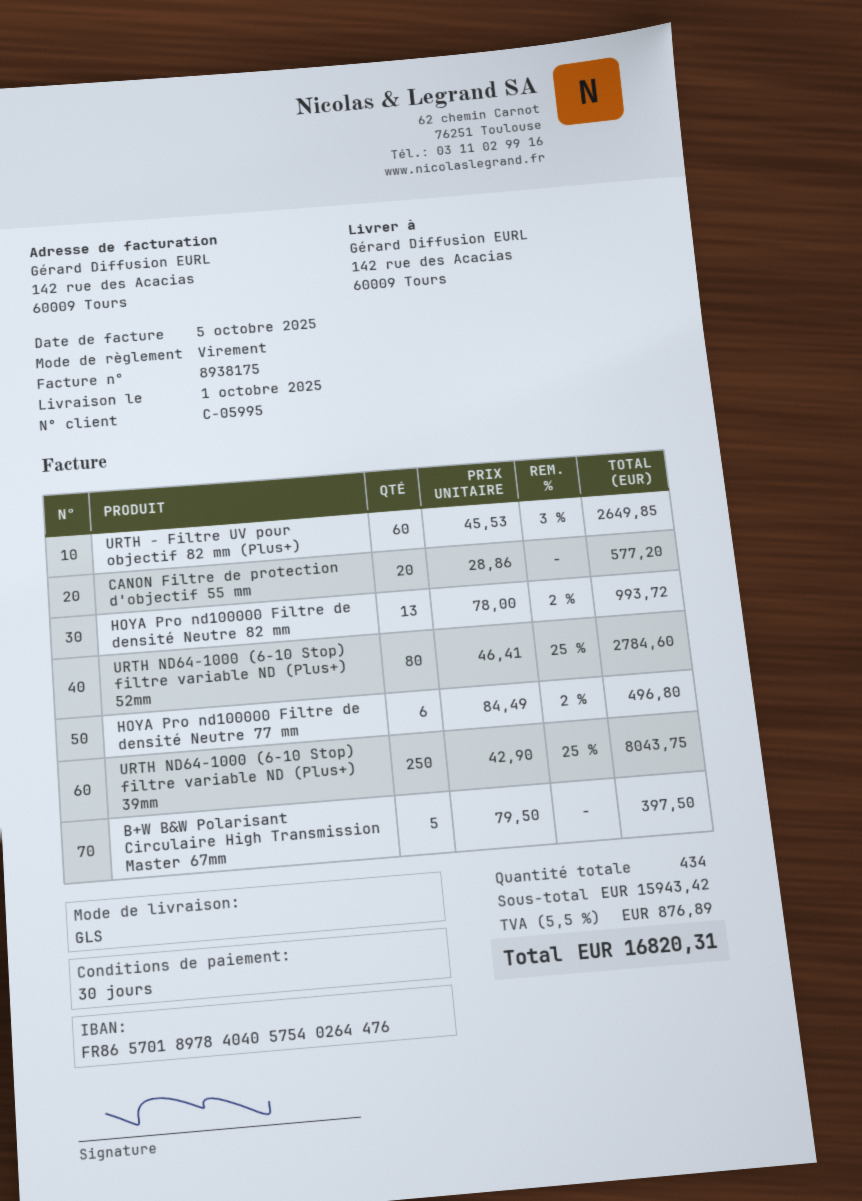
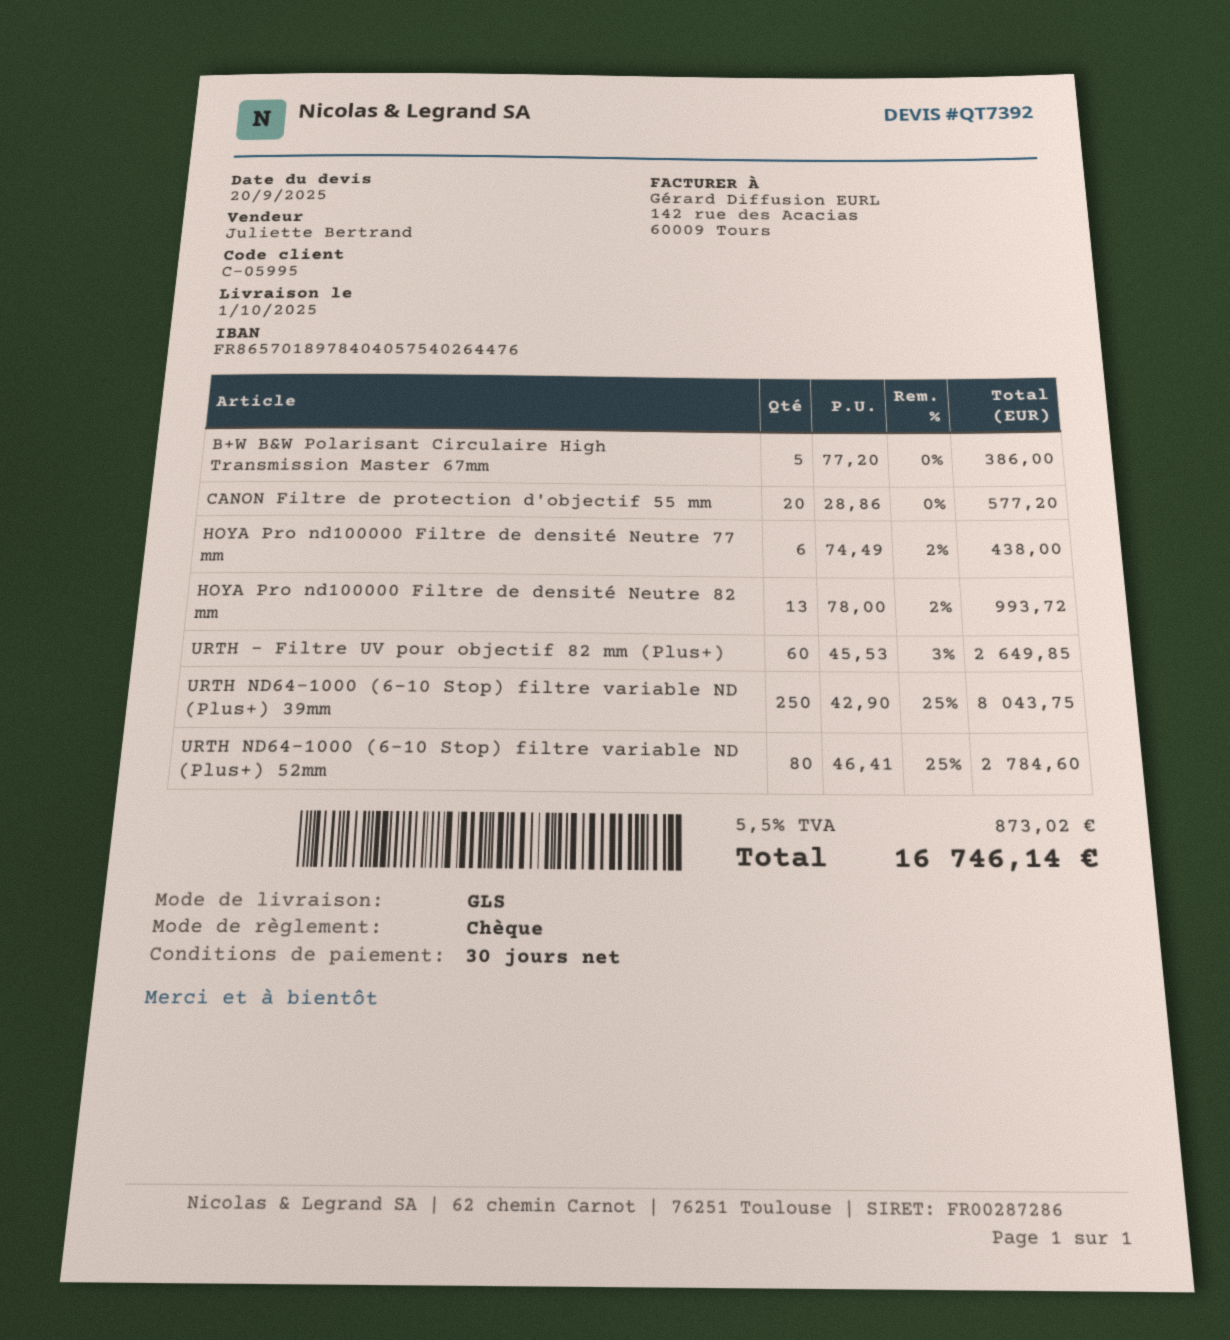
payment method: bank transfer -> cheque
HOYA Pro nd100000 Filtre de densité Neutre 77 mm: 6 x 84.49 - 2% = 496.80 -> 6 x 74.49 - 2% = 438.00
B+W B&W Polarisant Circulaire High Transmission Master 67mm: 5 x 79.50 = 397.50 -> 5 x 77.20 = 386.00
tax: 5.5% = 876.89 -> 5.5% = 873.02
total: 16820.31 -> 16746.14

